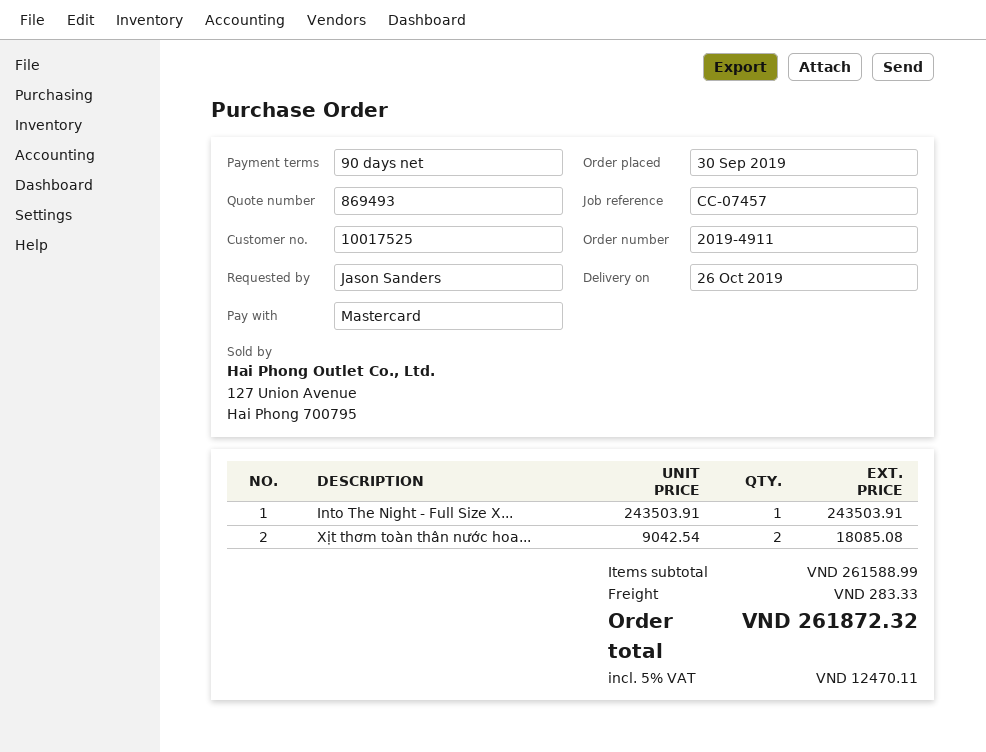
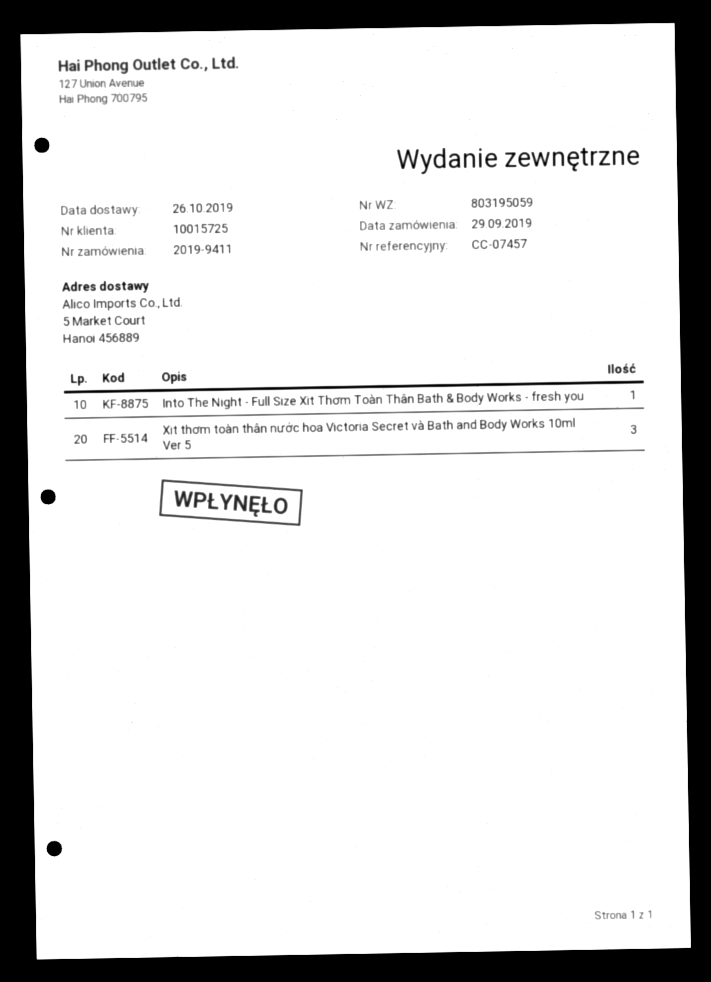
order number: 2019-4911 -> 2019-9411
order date: 2019-09-30 -> 2019-09-29
customer number: 10017525 -> 10015725
Xịt thơm toàn thân nước hoa...: 2 -> 3

